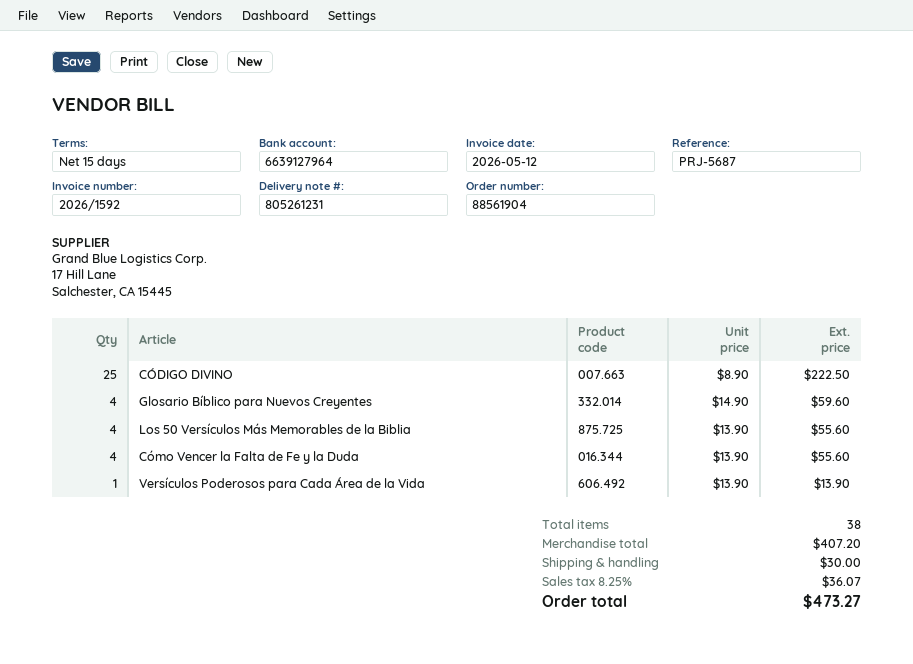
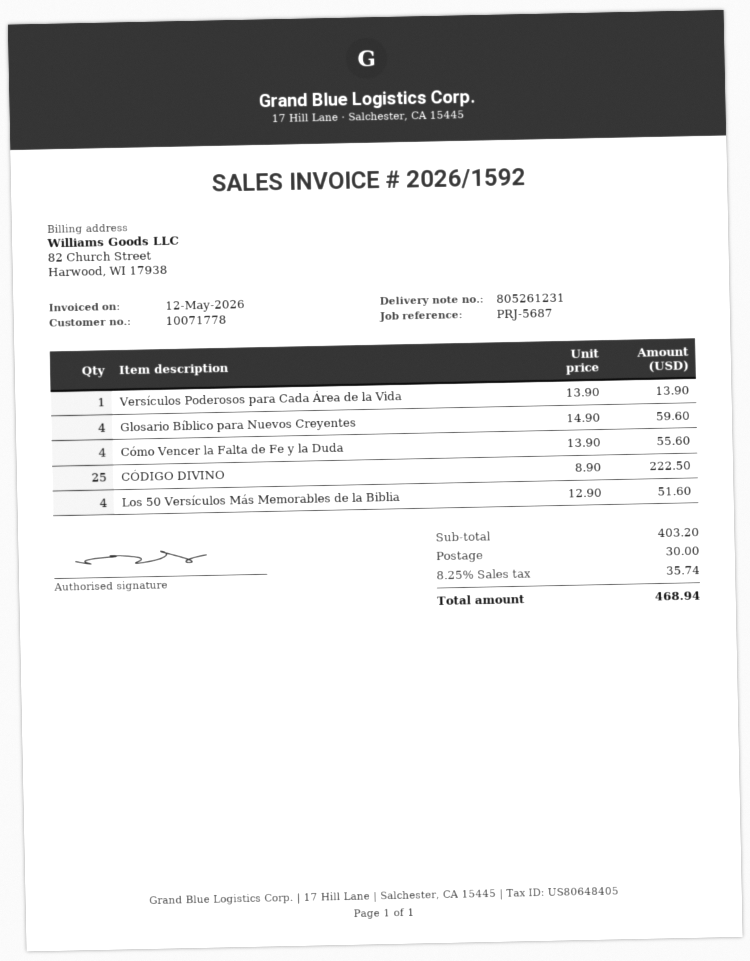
Los 50 Versículos Más Memorables de la Biblia: 4 x 13.90 = 55.60 -> 4 x 12.90 = 51.60
subtotal: 407.20 -> 403.20
tax: 8.25% = 36.07 -> 8.25% = 35.74
total: 473.27 -> 468.94

